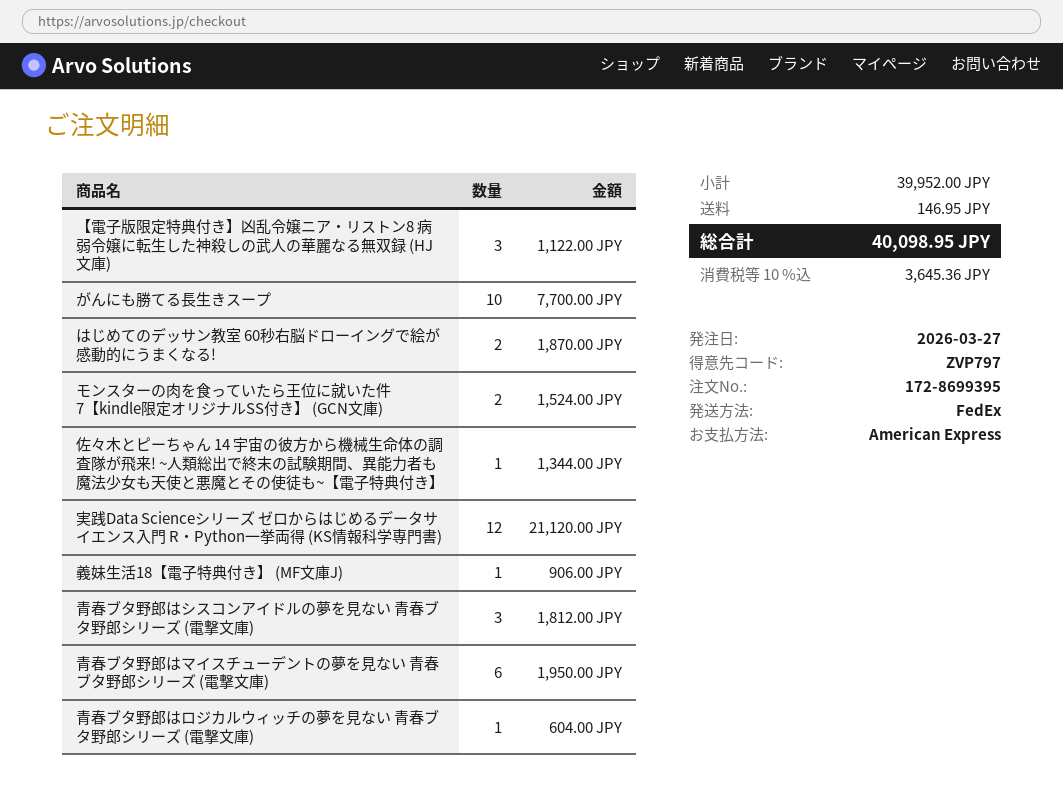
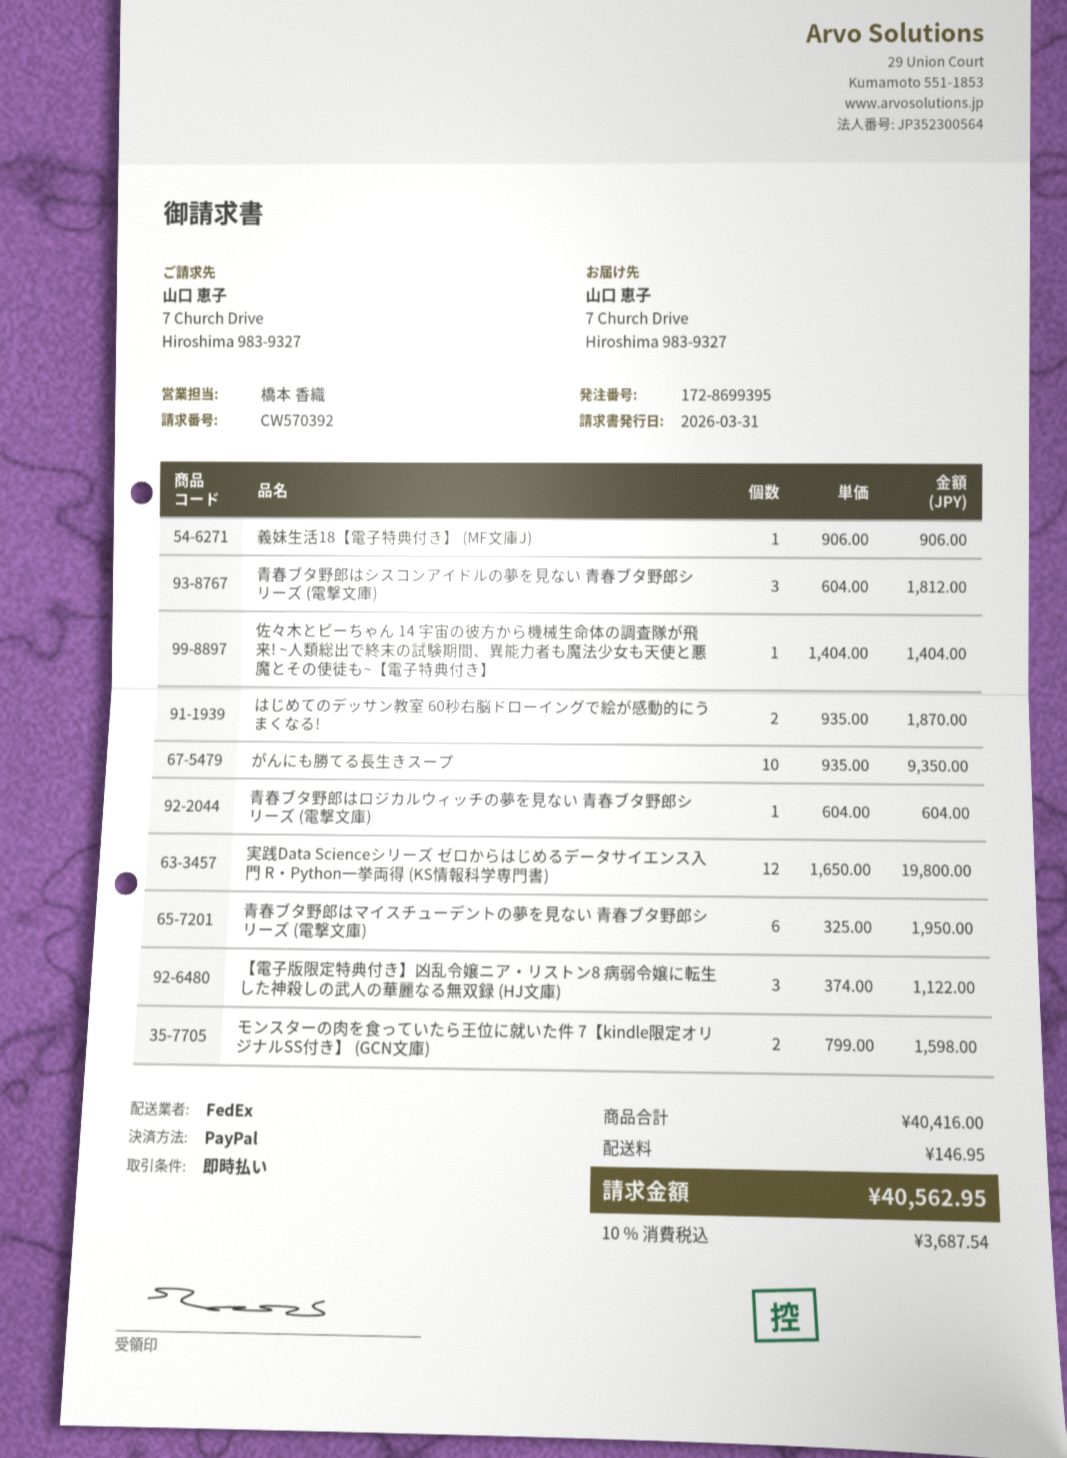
payment method: American Express -> PayPal
がんにも勝てる長生きスープ: 10 for 7700.00 -> 10 for 9350.00
モンスターの肉を食っていたら王位に就いた件 7【kindle限定オリジナルSS付き】 (GCN文庫): 2 for 1524.00 -> 2 for 1598.00
佐々木とピーちゃん 14 宇宙の彼方から機械生命体の調査隊が飛来! ~人類総出で終末の試験期間、異能力者も魔法少女も天使と悪魔とその使徒も~【電子特典付き】: 1 for 1344.00 -> 1 for 1404.00
実践Data Scienceシリーズ ゼロからはじめるデータサイエンス入門 R・Python一挙両得 (KS情報科学専門書): 12 for 21120.00 -> 12 for 19800.00
subtotal: 39952.00 -> 40416.00
tax: 10% = 3645.36 -> 10% = 3687.54
total: 40098.95 -> 40562.95

